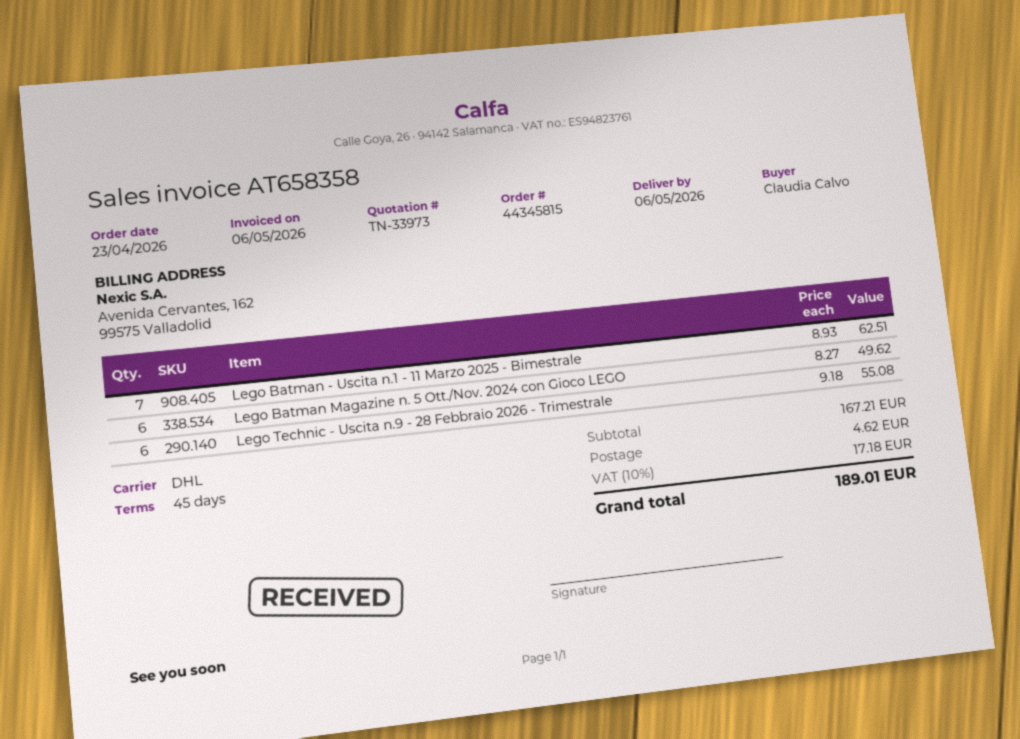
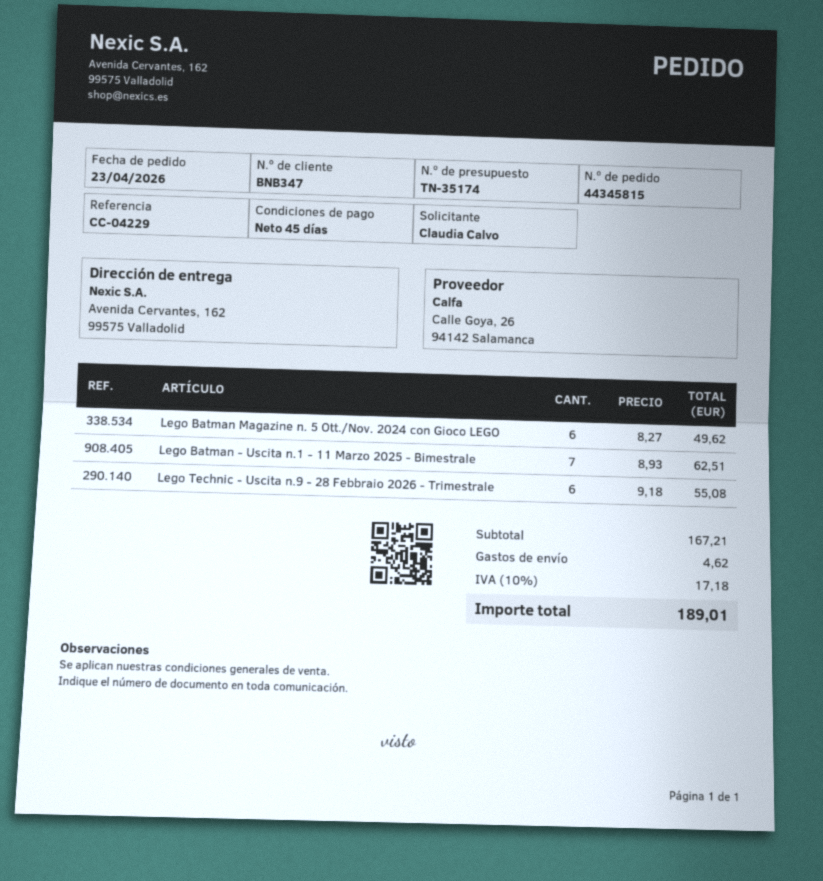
quote number: TN-33973 -> TN-35174

